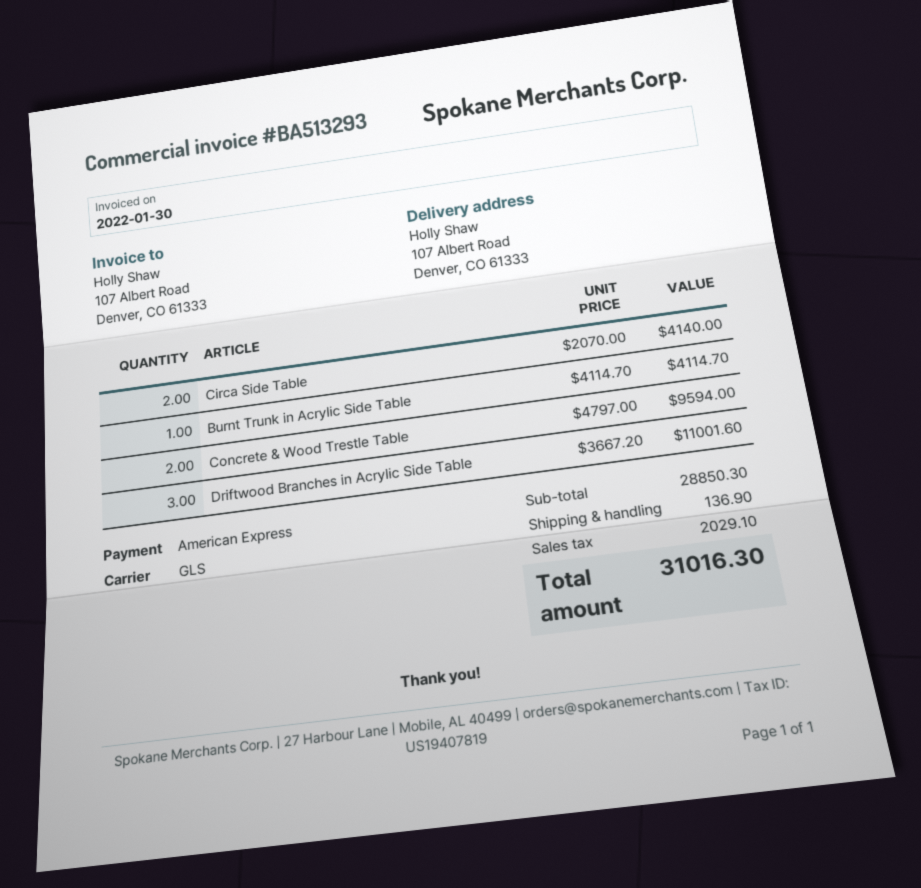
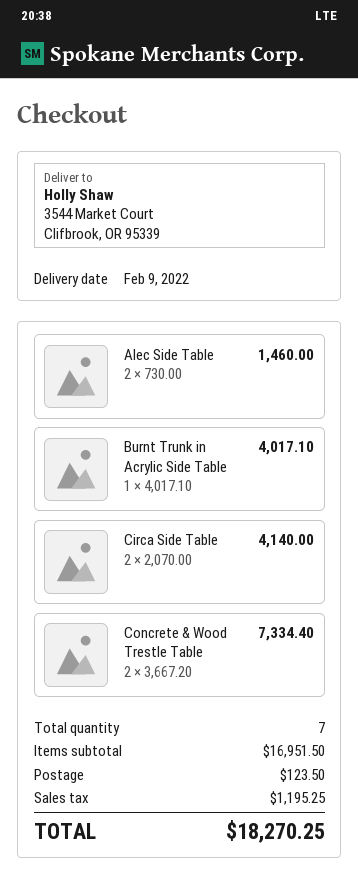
ship to: 107 Albert Road, Denver, CO 61333 -> 3544 Market Court, Clifbrook, OR 95339
Burnt Trunk in Acrylic Side Table: 1 x 4114.70 = 4114.70 -> 1 x 4017.10 = 4017.10
Concrete & Wood Trestle Table: 2 x 4797.00 = 9594.00 -> 2 x 3667.20 = 7334.40
Driftwood Branches in Acrylic Side Table: 3 x 3667.20 = 11001.60 -> none
Alec Side Table: none -> 2 x 730.00 = 1460.00
subtotal: 28850.30 -> 16951.50
shipping: 136.90 -> 123.50
tax: 2029.10 -> 1195.25
total: 31016.30 -> 18270.25

